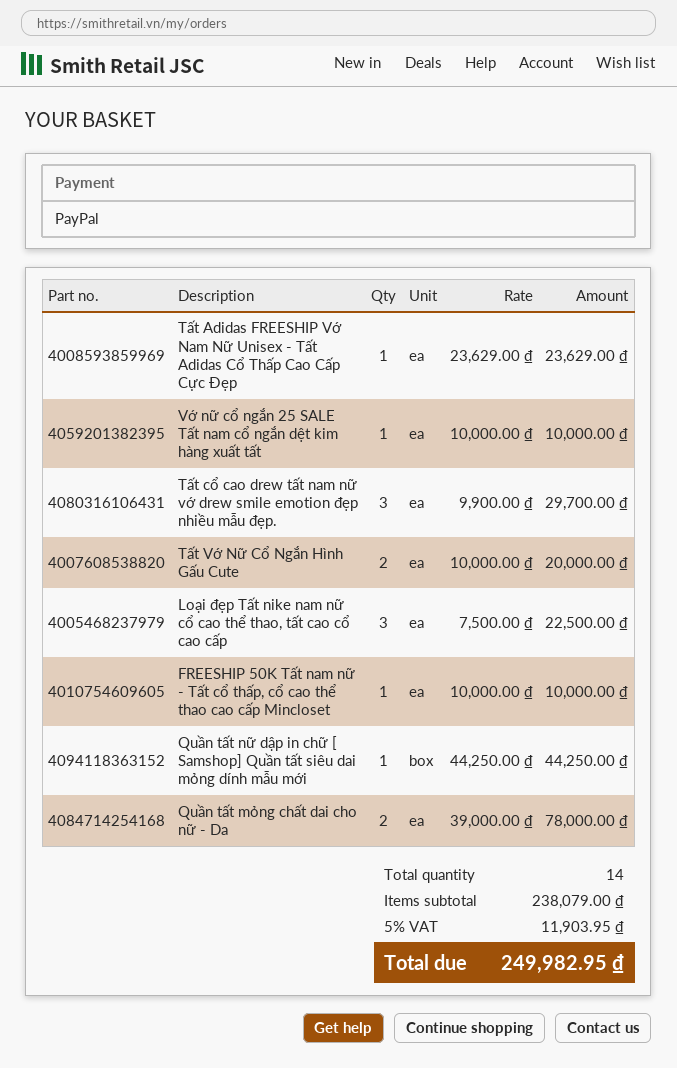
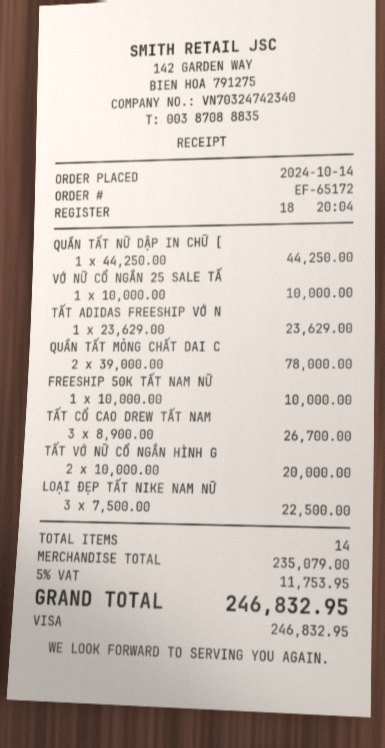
payment method: PayPal -> Visa
Tất cổ cao drew tất nam nữ vớ drew smile emotion đẹp nhiều mẫu đẹp.: 3 x 9900.00 = 29700.00 -> 3 x 8900.00 = 26700.00
subtotal: 238079.00 -> 235079.00
tax: 5% = 11903.95 -> 5% = 11753.95
total: 249982.95 -> 246832.95

